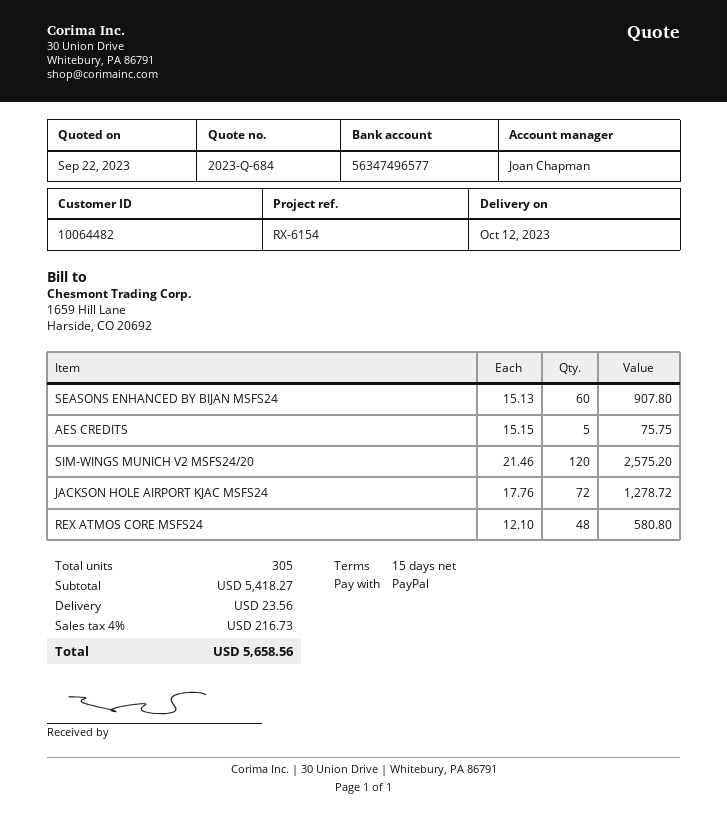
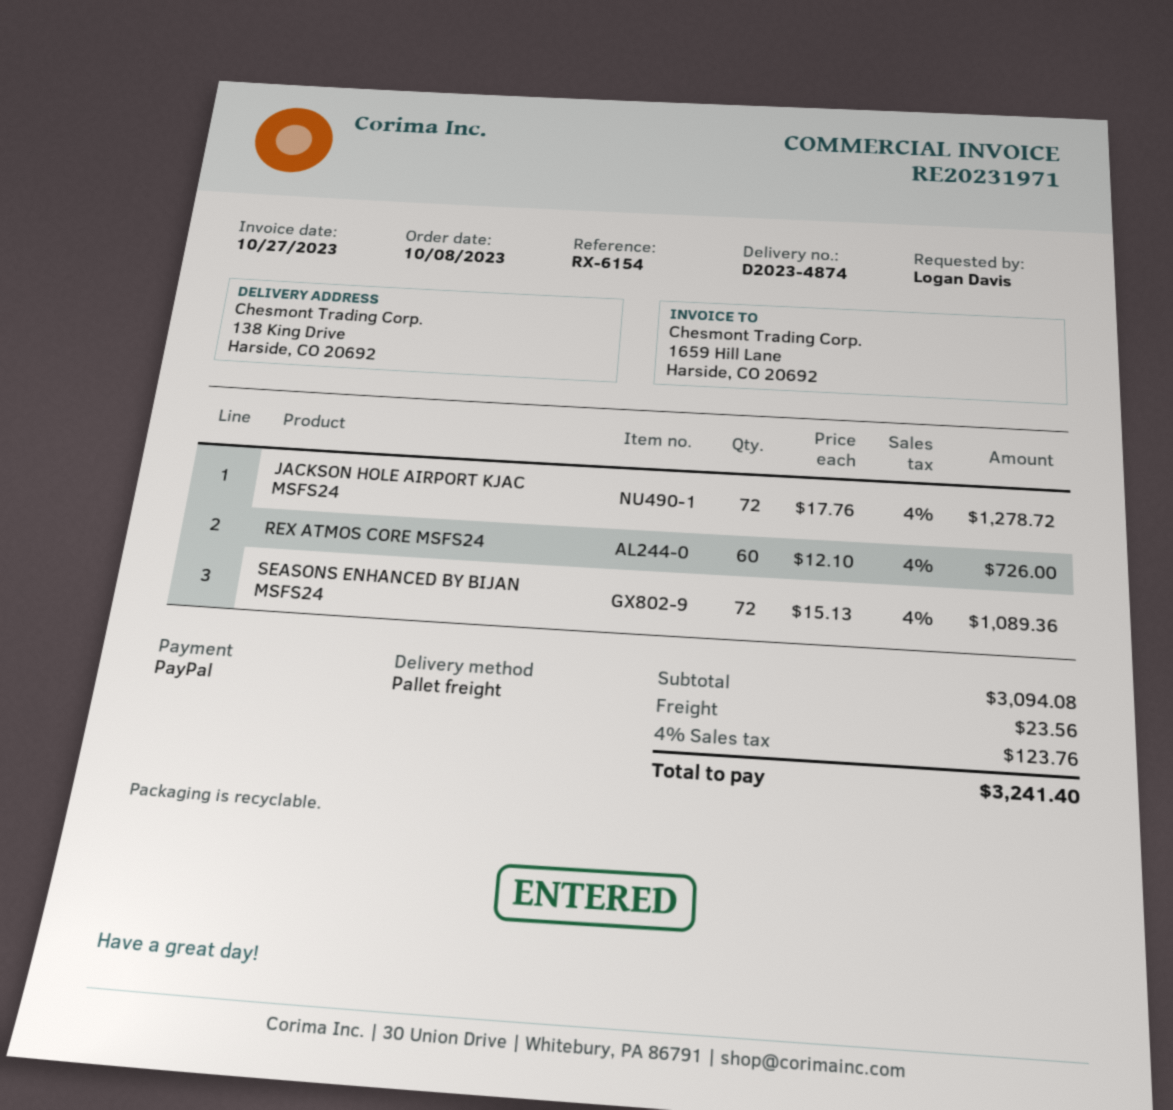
SEASONS ENHANCED BY BIJAN MSFS24: 60 x 15.13 = 907.80 -> 72 x 15.13 = 1089.36
AES CREDITS: 5 x 15.15 = 75.75 -> none
SIM-WINGS MUNICH V2 MSFS24/20: 120 x 21.46 = 2575.20 -> none
REX ATMOS CORE MSFS24: 48 x 12.10 = 580.80 -> 60 x 12.10 = 726.00
subtotal: 5418.27 -> 3094.08
tax: 4% = 216.73 -> 4% = 123.76
total: 5658.56 -> 3241.40

